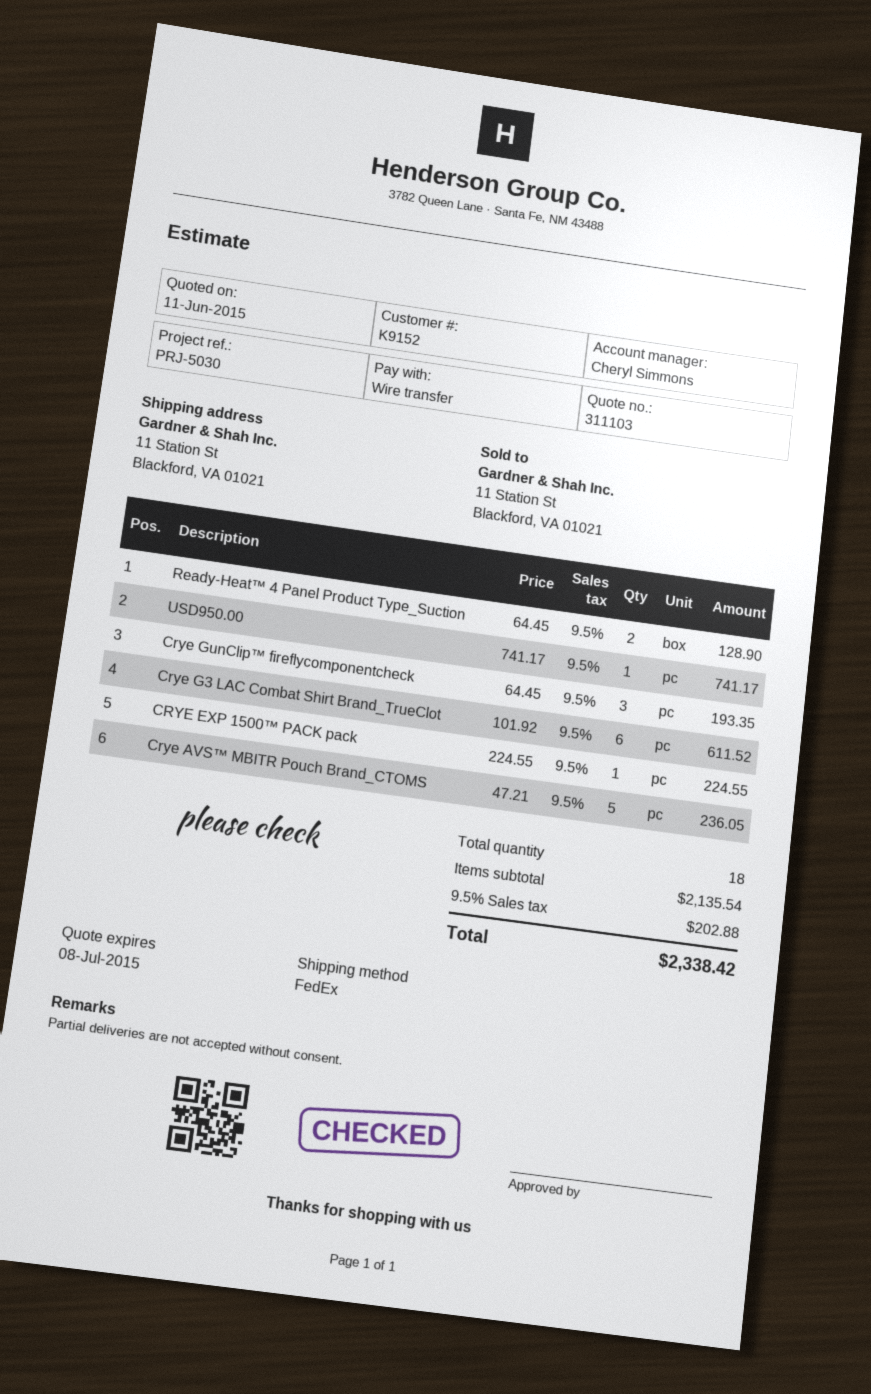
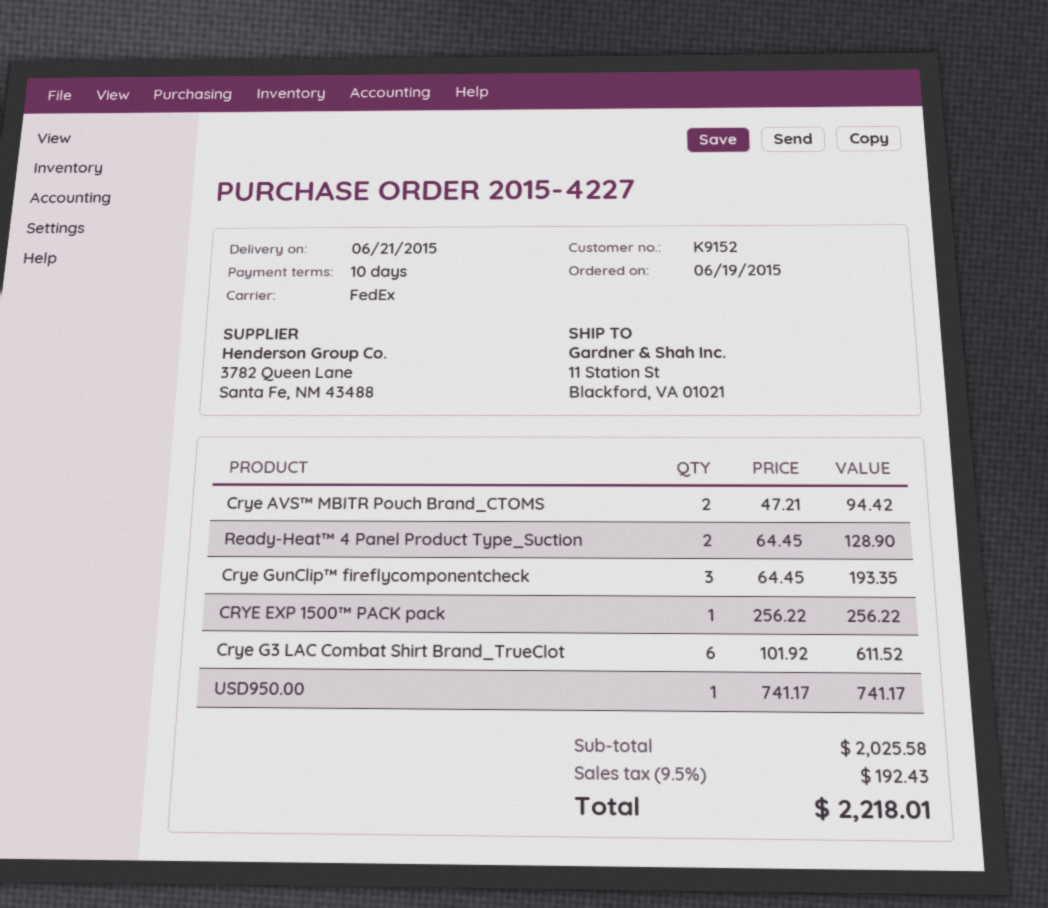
CRYE EXP 1500™ PACK pack: 1 x 224.55 = 224.55 -> 1 x 256.22 = 256.22
Crye AVS™ MBITR Pouch Brand_CTOMS: 5 x 47.21 = 236.05 -> 2 x 47.21 = 94.42
subtotal: 2135.54 -> 2025.58
tax: 9.5% = 202.88 -> 9.5% = 192.43
total: 2338.42 -> 2218.01

